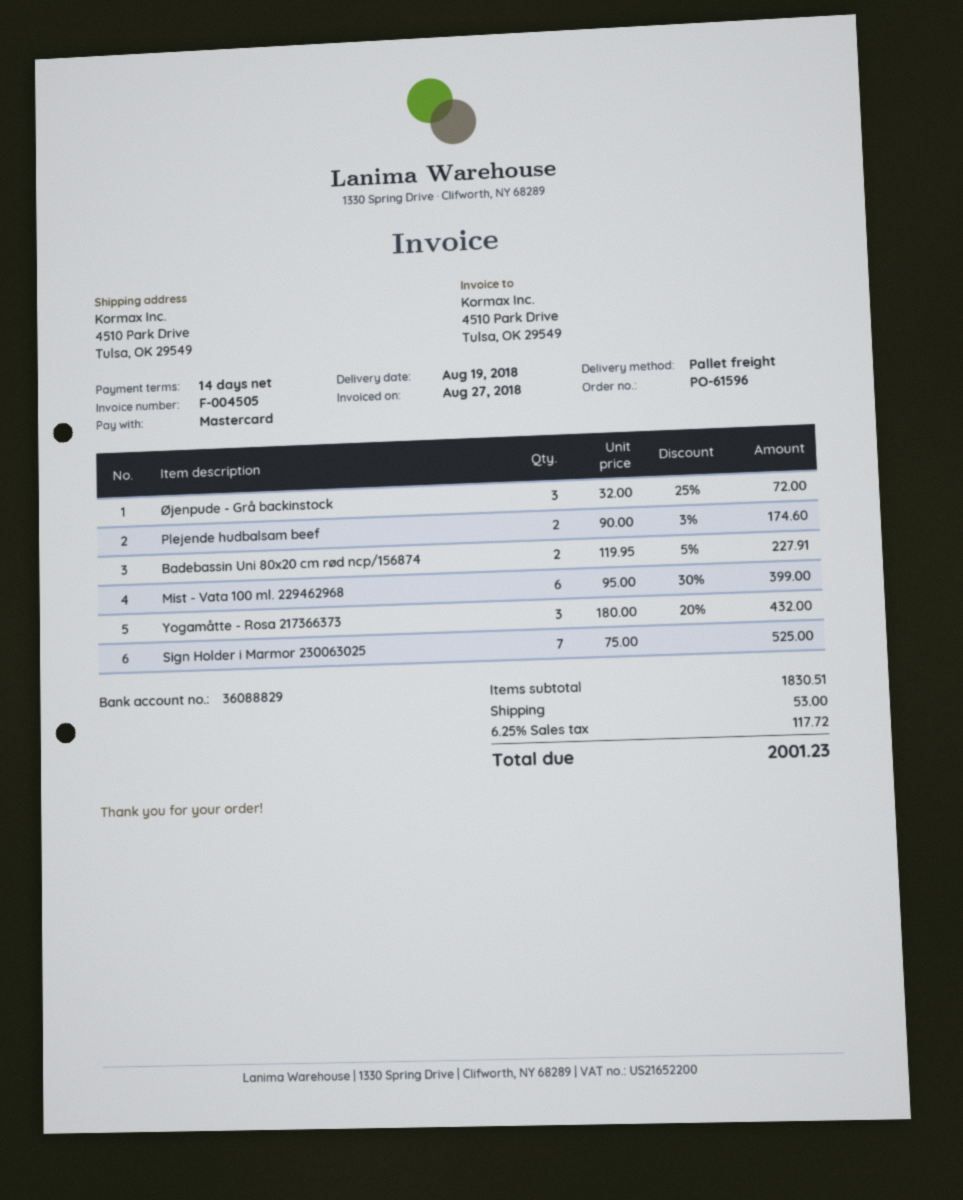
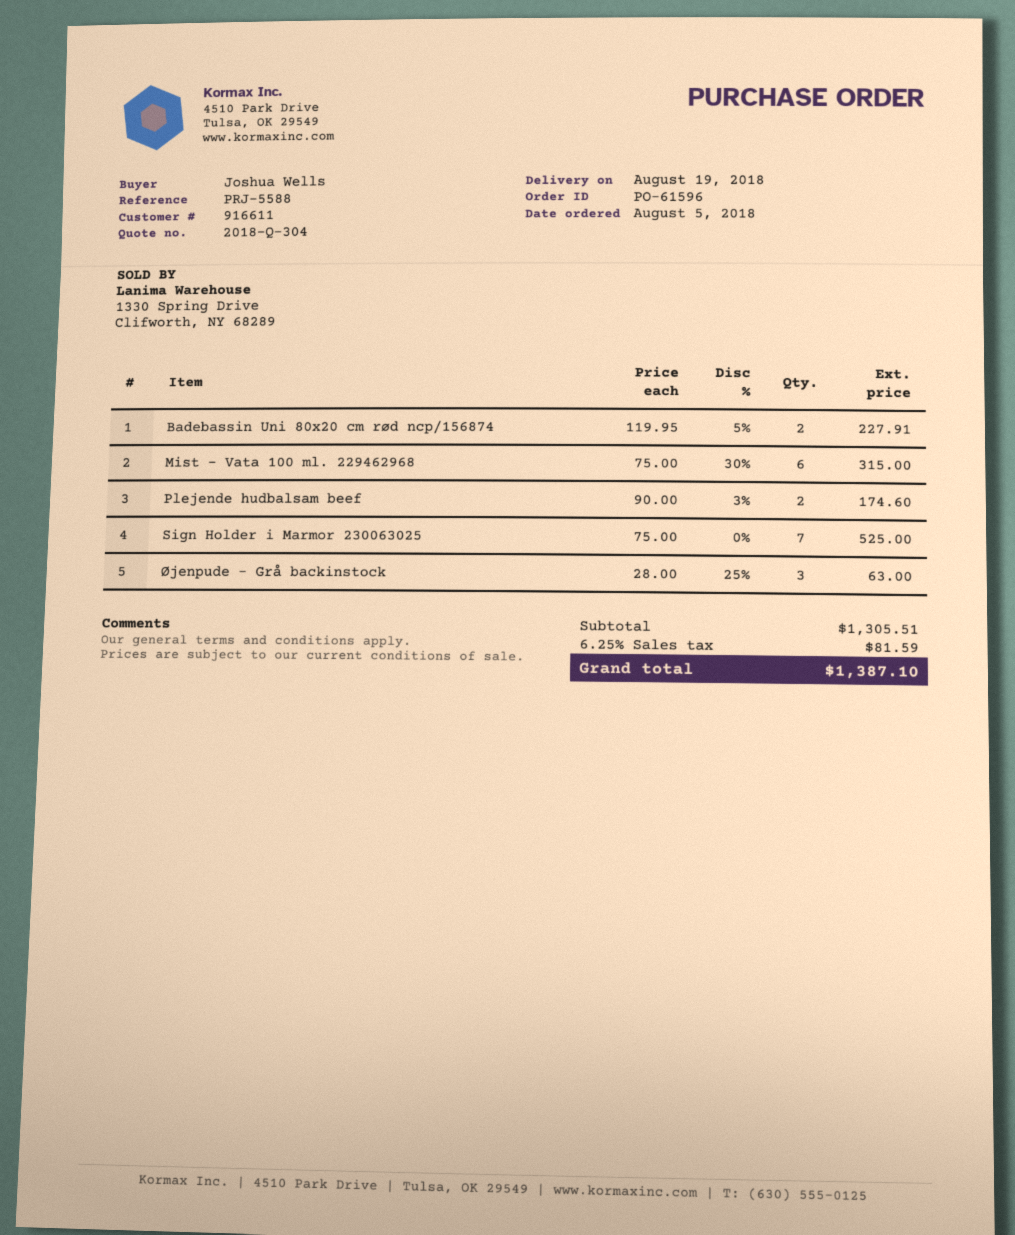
Øjenpude - Grå backinstock: 3 x 32.00 - 25% = 72.00 -> 3 x 28.00 - 25% = 63.00
Mist - Vata 100 ml. 229462968: 6 x 95.00 - 30% = 399.00 -> 6 x 75.00 - 30% = 315.00
Yogamåtte - Rosa 217366373: 3 x 180.00 - 20% = 432.00 -> none
subtotal: 1830.51 -> 1305.51
shipping: 53.00 -> none
tax: 6.25% = 117.72 -> 6.25% = 81.59
total: 2001.23 -> 1387.10

